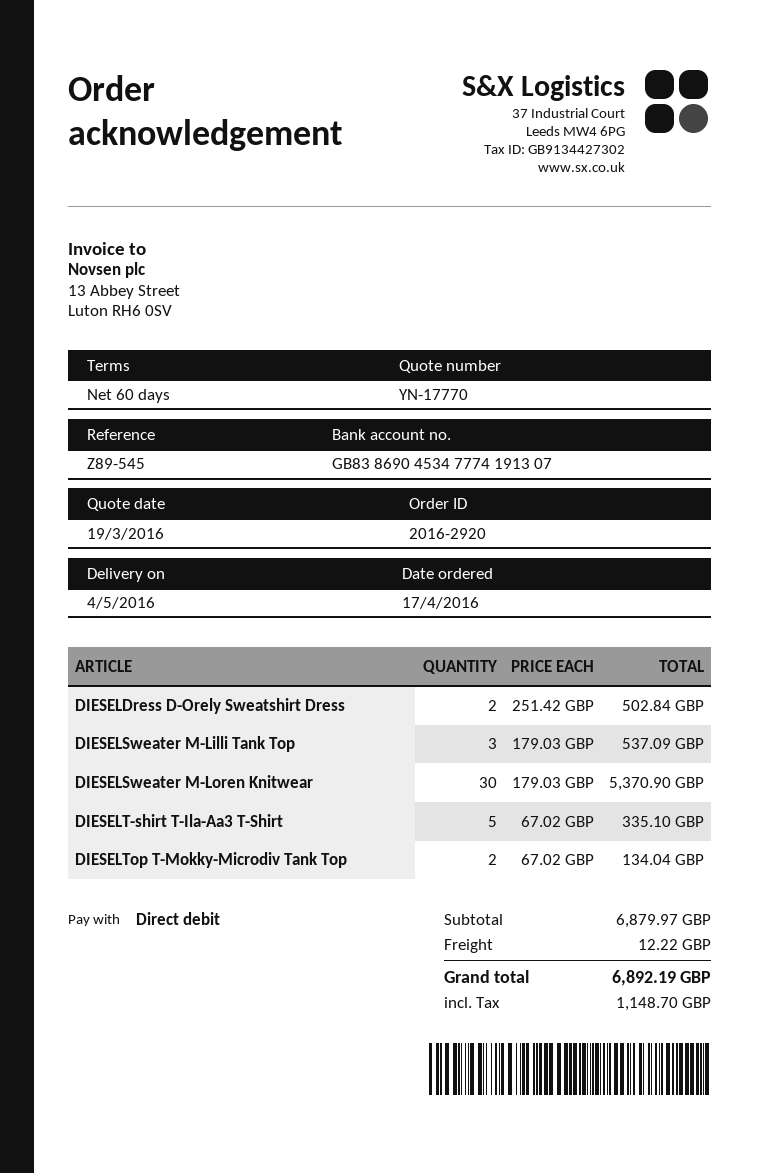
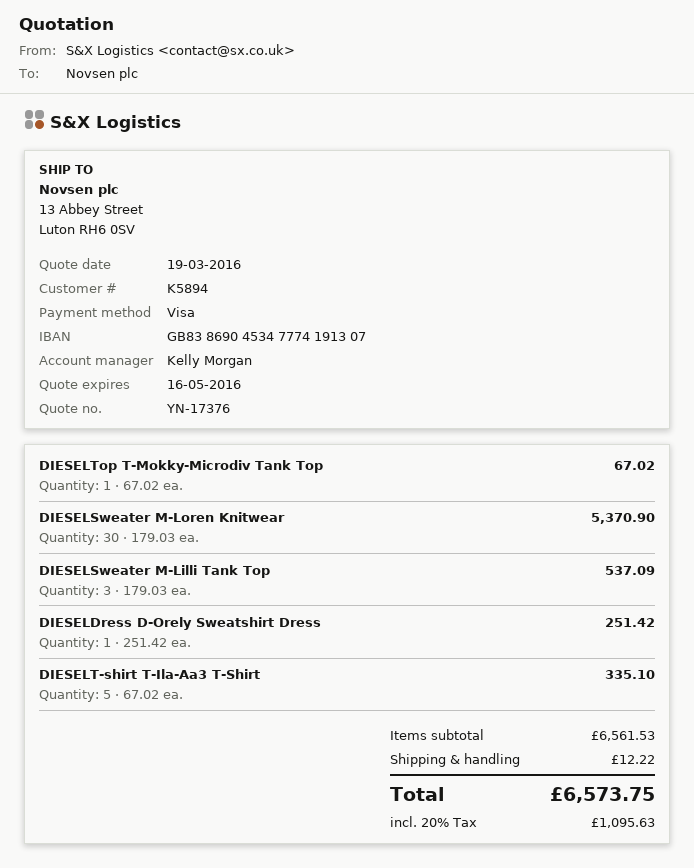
quote number: YN-17770 -> YN-17376
payment method: direct debit -> Visa
DIESELDress D-Orely Sweatshirt Dress: 2 x 251.42 = 502.84 -> 1 x 251.42 = 251.42
DIESELTop T-Mokky-Microdiv Tank Top: 2 x 67.02 = 134.04 -> 1 x 67.02 = 67.02
subtotal: 6879.97 -> 6561.53
tax: 1148.70 -> 1095.63
total: 6892.19 -> 6573.75

